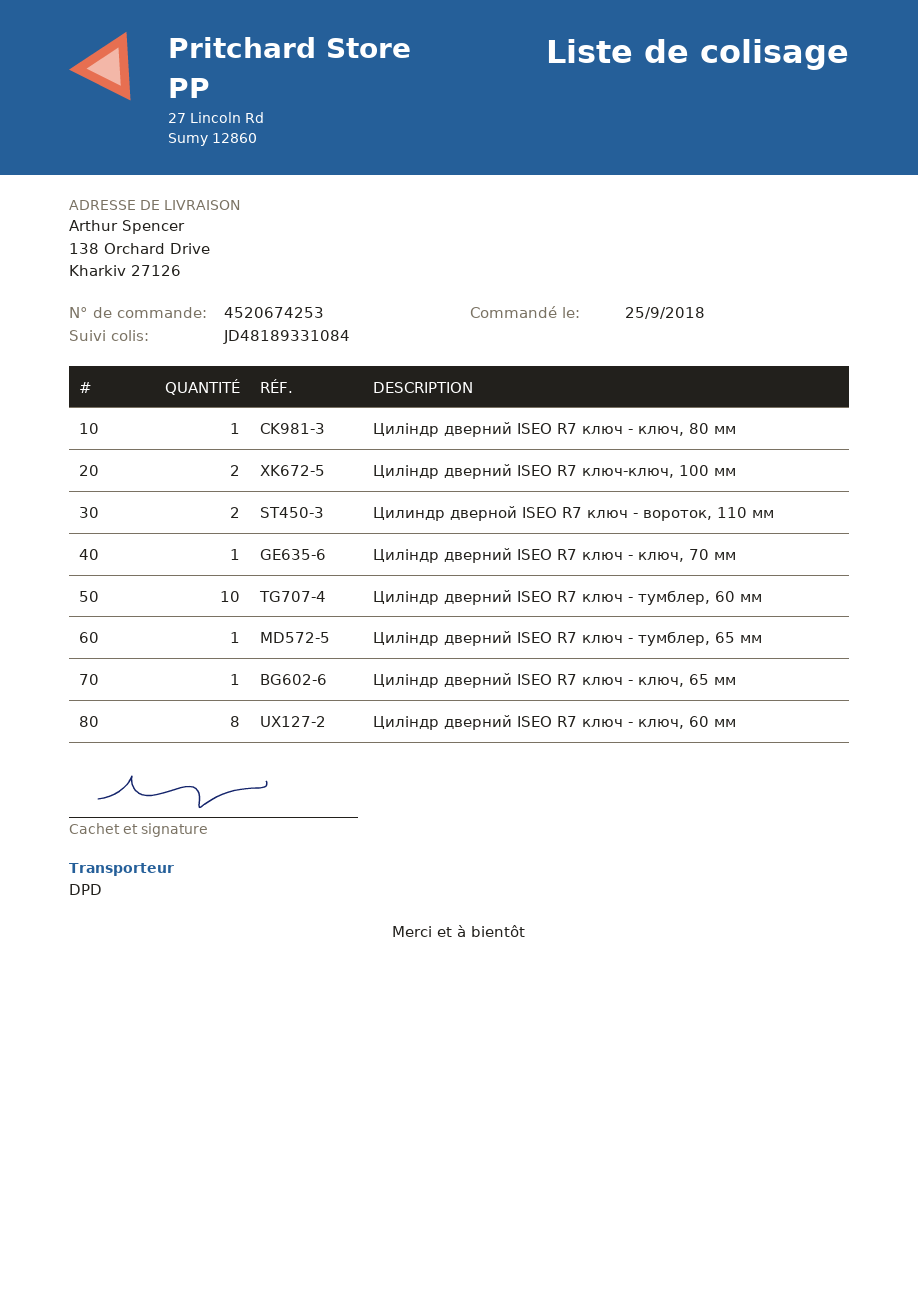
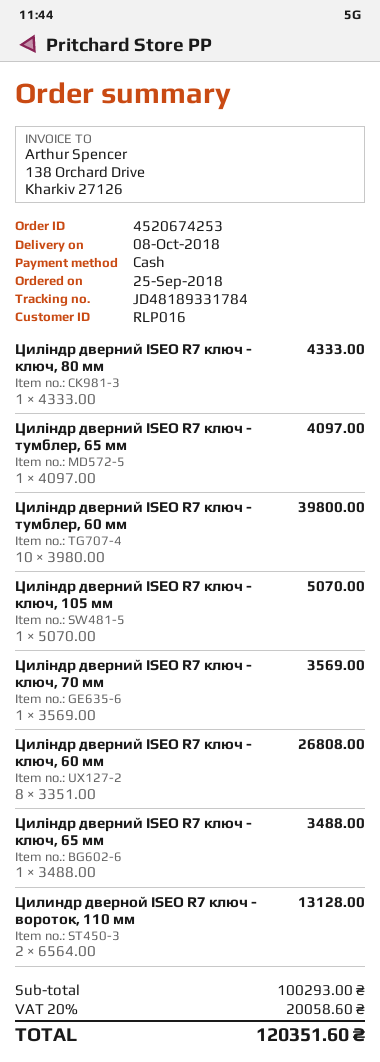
tracking number: JD48189331084 -> JD48189331784
Циліндр дверний ISEO R7 ключ-ключ, 100 мм: 2 -> none
Циліндр дверний ISEO R7 ключ - ключ, 105 мм: none -> 1

